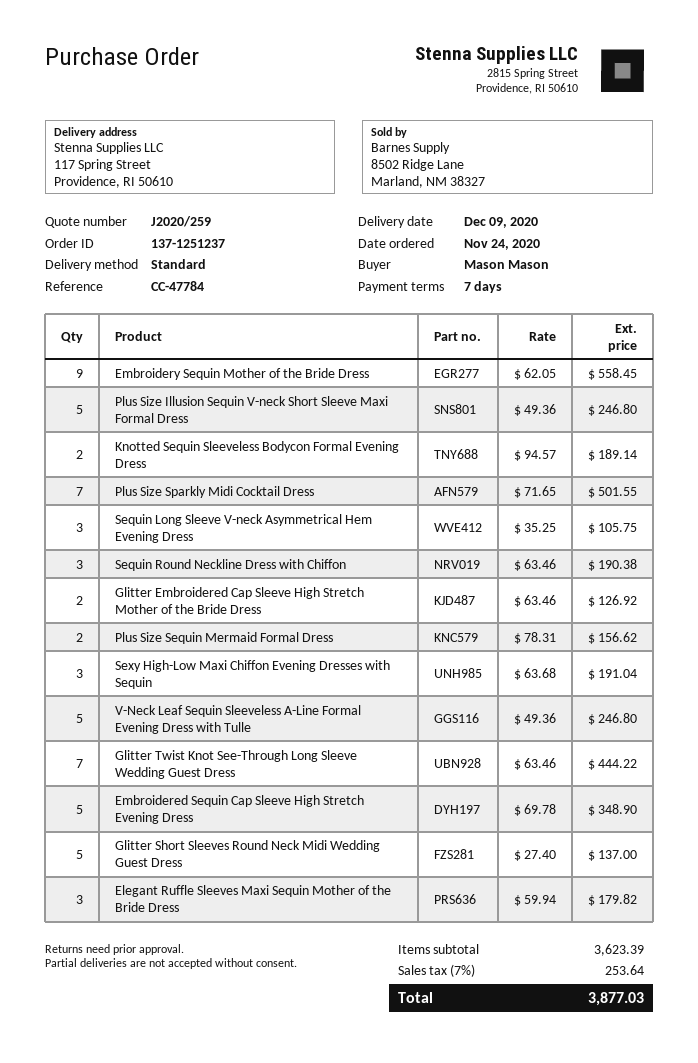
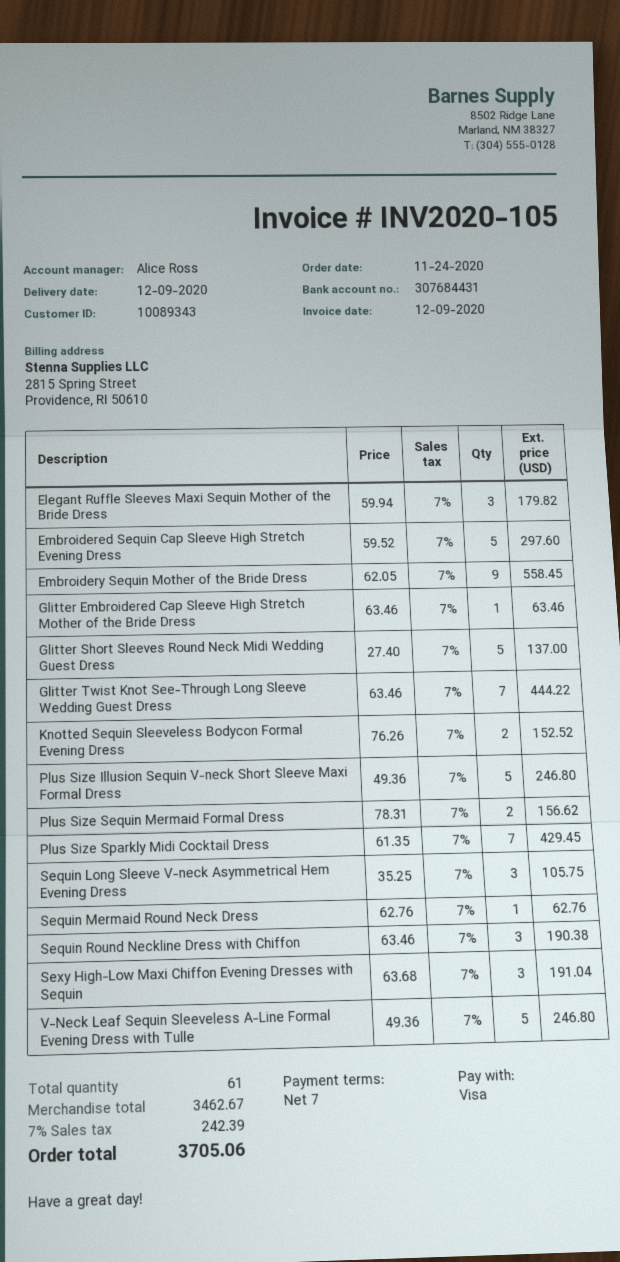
Knotted Sequin Sleeveless Bodycon Formal Evening Dress: 2 x 94.57 = 189.14 -> 2 x 76.26 = 152.52
Plus Size Sparkly Midi Cocktail Dress: 7 x 71.65 = 501.55 -> 7 x 61.35 = 429.45
Glitter Embroidered Cap Sleeve High Stretch Mother of the Bride Dress: 2 x 63.46 = 126.92 -> 1 x 63.46 = 63.46
Embroidered Sequin Cap Sleeve High Stretch Evening Dress: 5 x 69.78 = 348.90 -> 5 x 59.52 = 297.60
Sequin Mermaid Round Neck Dress: none -> 1 x 62.76 = 62.76
subtotal: 3623.39 -> 3462.67
tax: 7% = 253.64 -> 7% = 242.39
total: 3877.03 -> 3705.06

